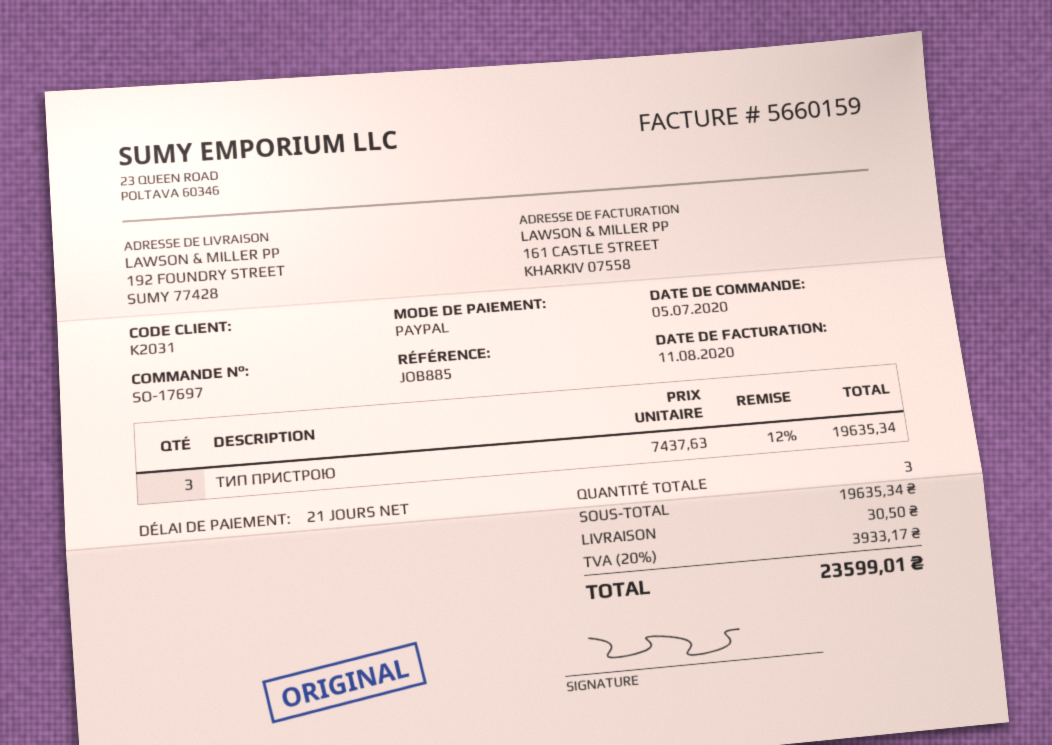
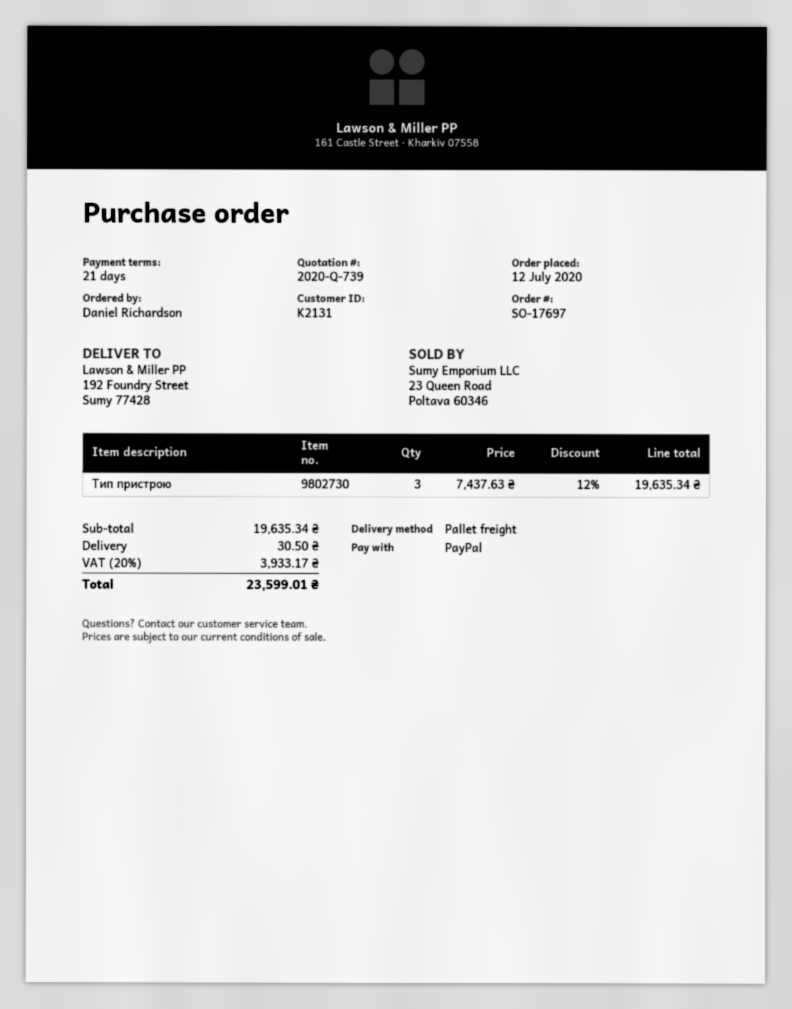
order date: 2020-07-05 -> 2020-07-12
customer number: K2031 -> K2131

